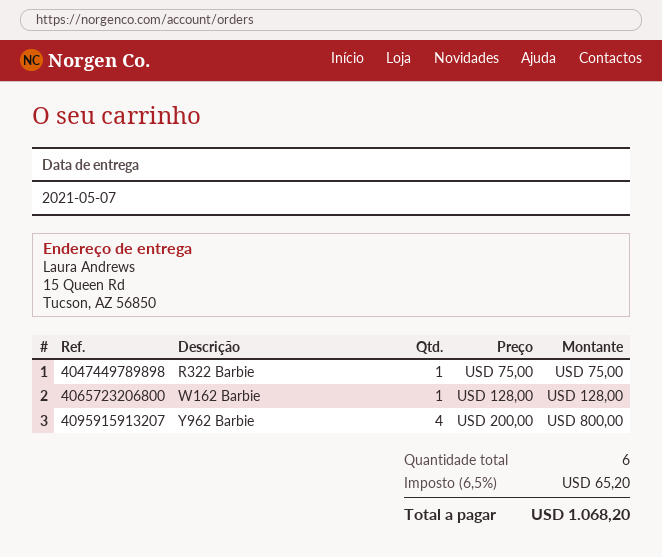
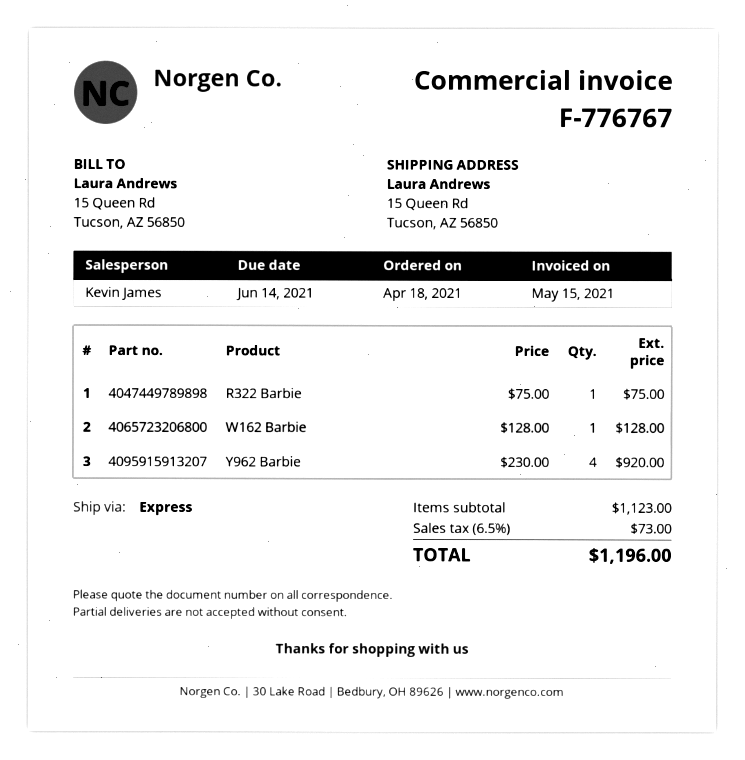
Y962 Barbie: 4 x 200.00 = 800.00 -> 4 x 230.00 = 920.00
tax: 6.5% = 65.20 -> 6.5% = 73.00
total: 1068.20 -> 1196.00

